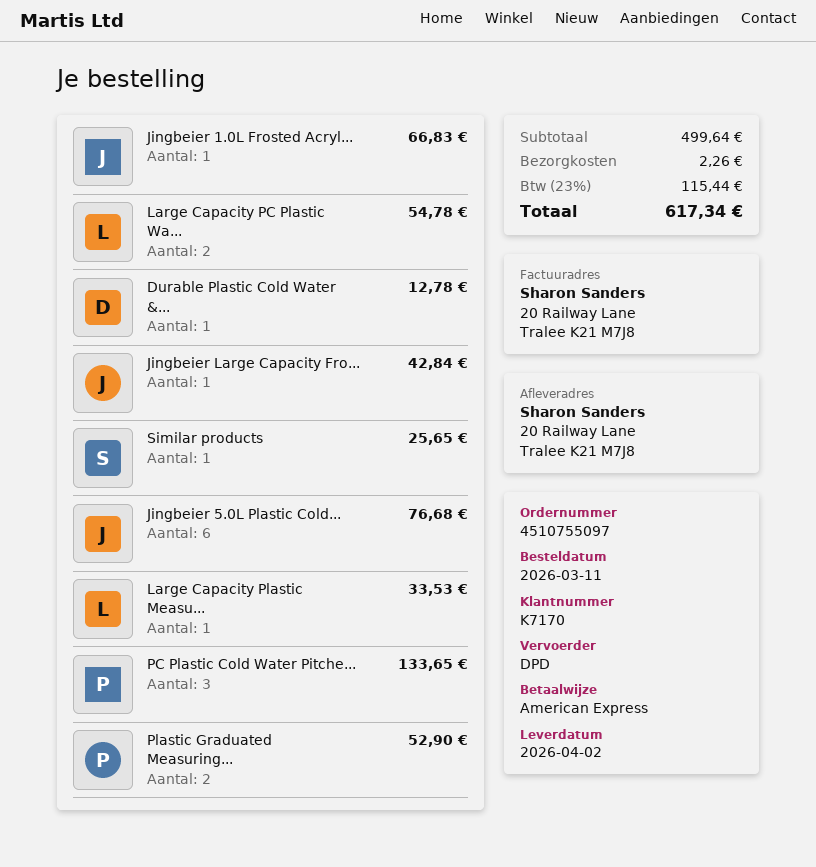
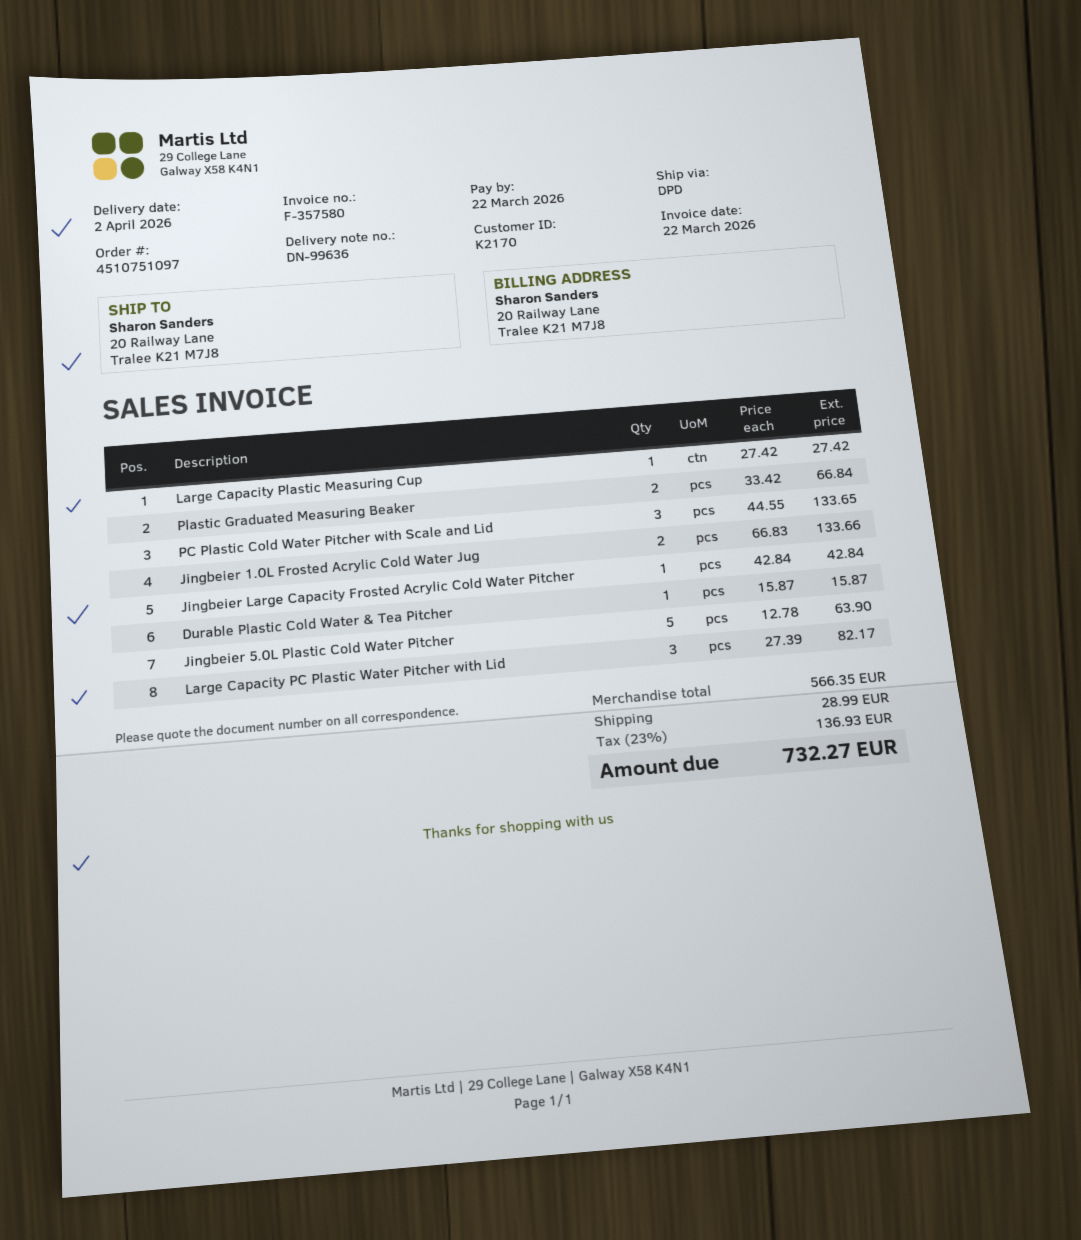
order number: 4510755097 -> 4510751097
customer number: K7170 -> K2170
Jingbeier 1.0L Frosted Acryl...: 1 for 66.83 -> 2 for 133.66
Large Capacity PC Plastic Wa...: 2 for 54.78 -> 3 for 82.17
Durable Plastic Cold Water &...: 1 for 12.78 -> 1 for 15.87
Similar products: 1 for 25.65 -> none
Jingbeier 5.0L Plastic Cold...: 6 for 76.68 -> 5 for 63.90
Large Capacity Plastic Measu...: 1 for 33.53 -> 1 for 27.42
Plastic Graduated Measuring...: 2 for 52.90 -> 2 for 66.84
subtotal: 499.64 -> 566.35
shipping: 2.26 -> 28.99
tax: 23% = 115.44 -> 23% = 136.93
total: 617.34 -> 732.27

